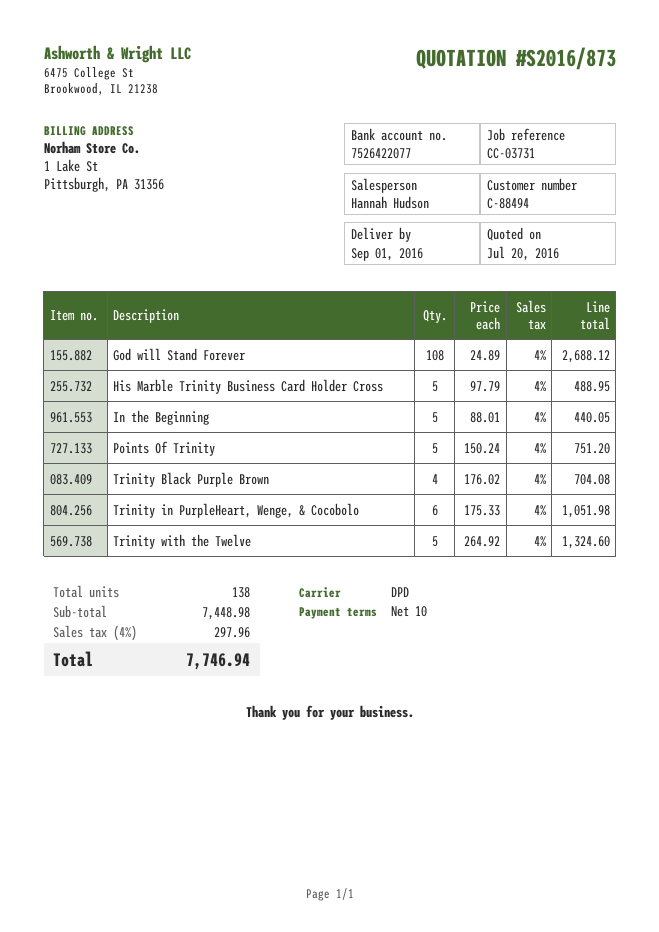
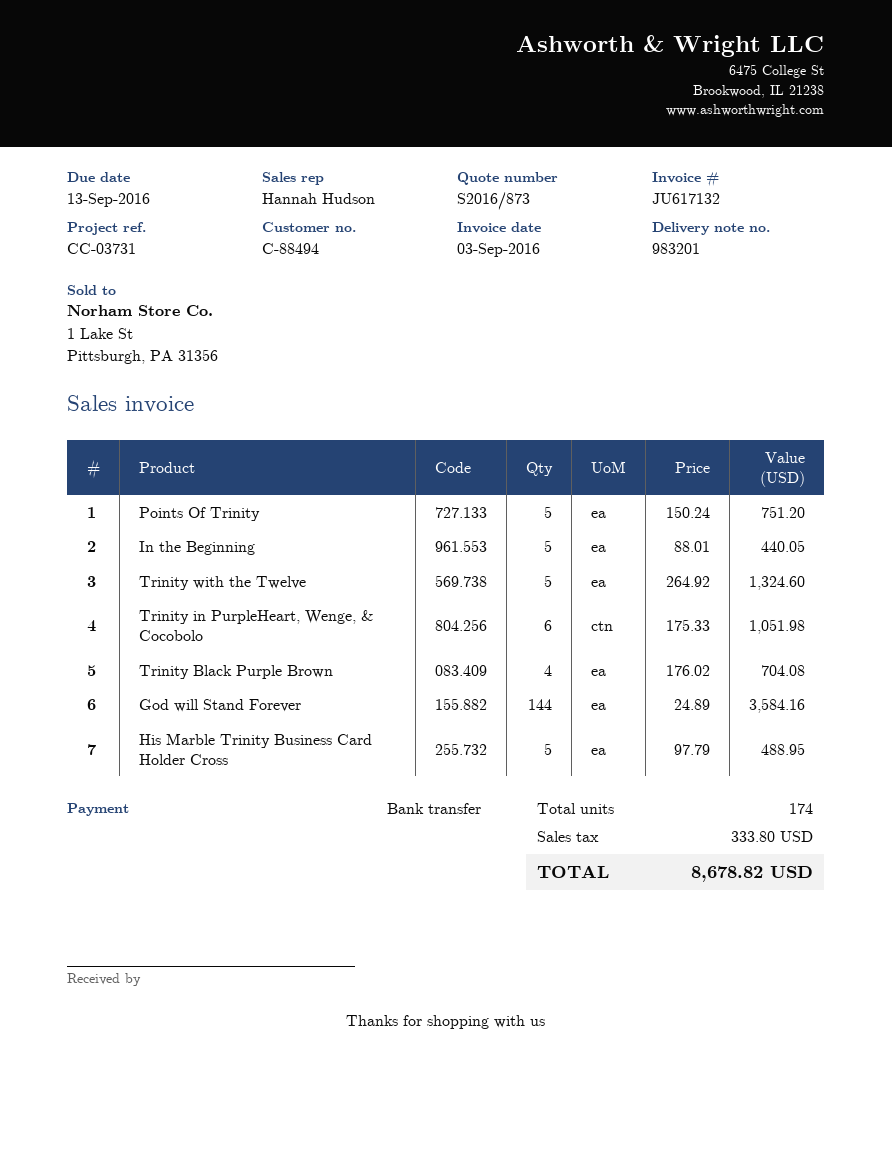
God will Stand Forever: 108 x 24.89 = 2688.12 -> 144 x 24.89 = 3584.16
total quantity: 138 -> 174
tax: 297.96 -> 333.80
total: 7746.94 -> 8678.82

